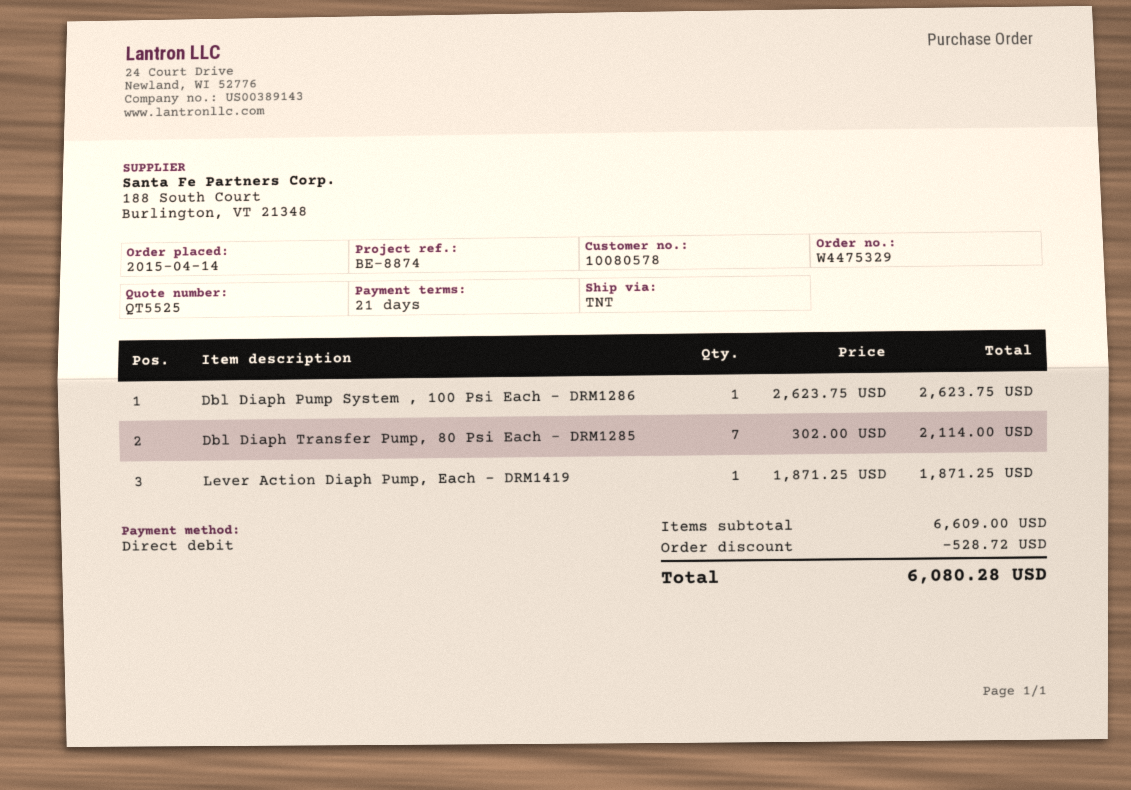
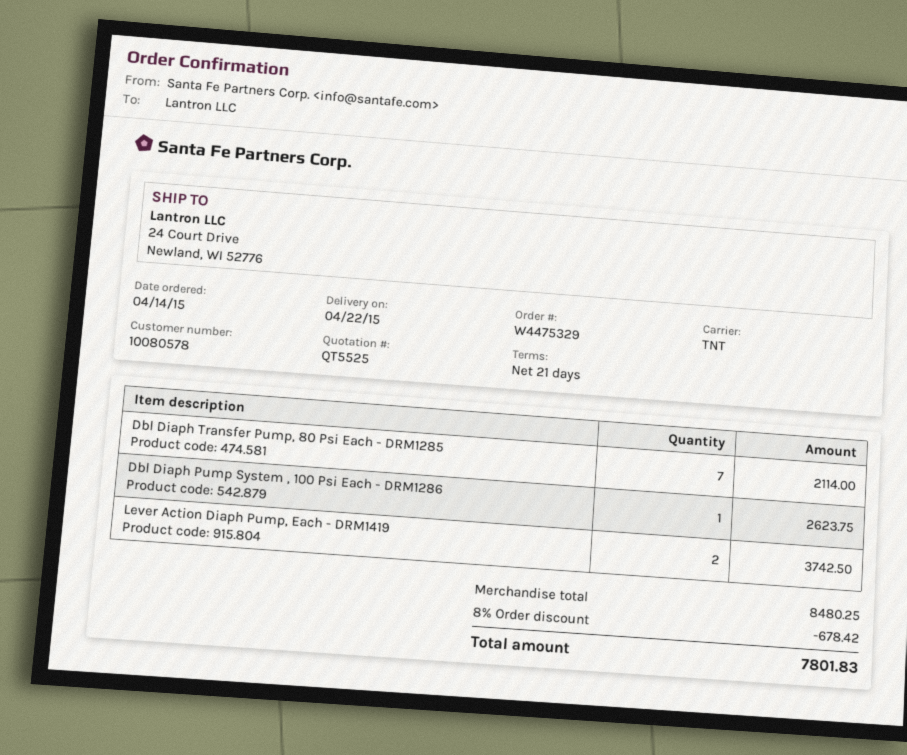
Lever Action Diaph Pump, Each - DRM1419: 1 for 1871.25 -> 2 for 3742.50
subtotal: 6609.00 -> 8480.25
discount: 528.72 -> 678.42
total: 6080.28 -> 7801.83

